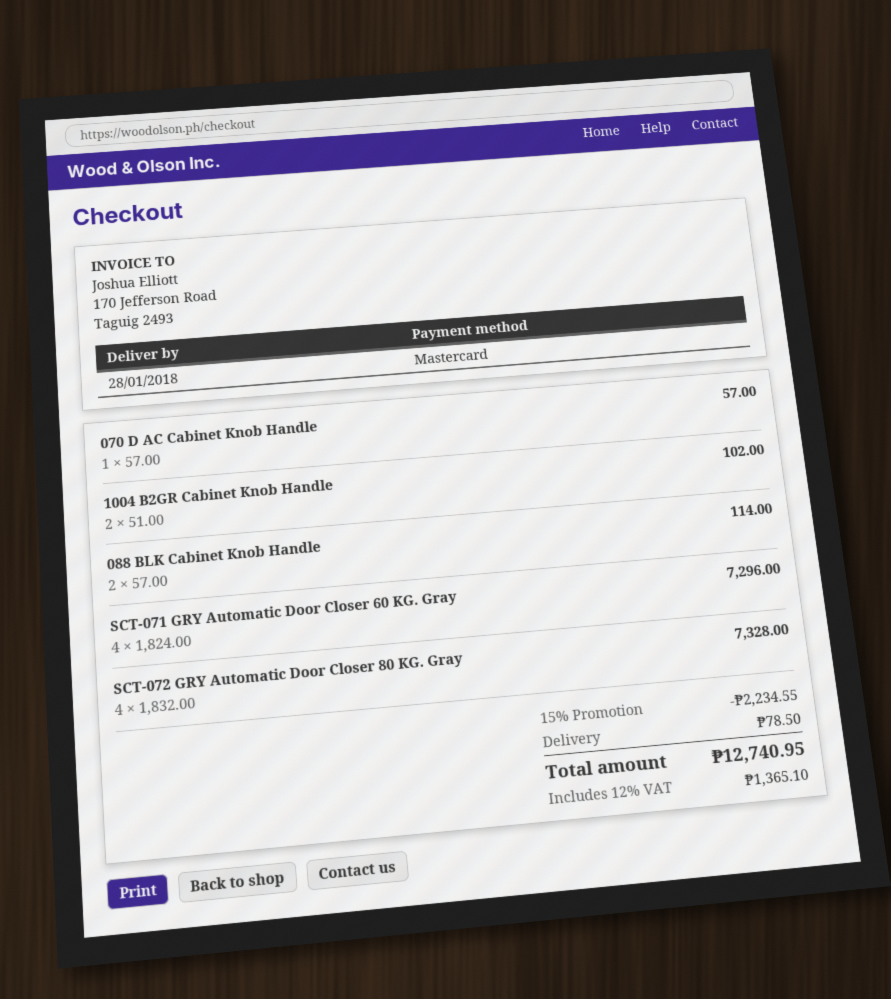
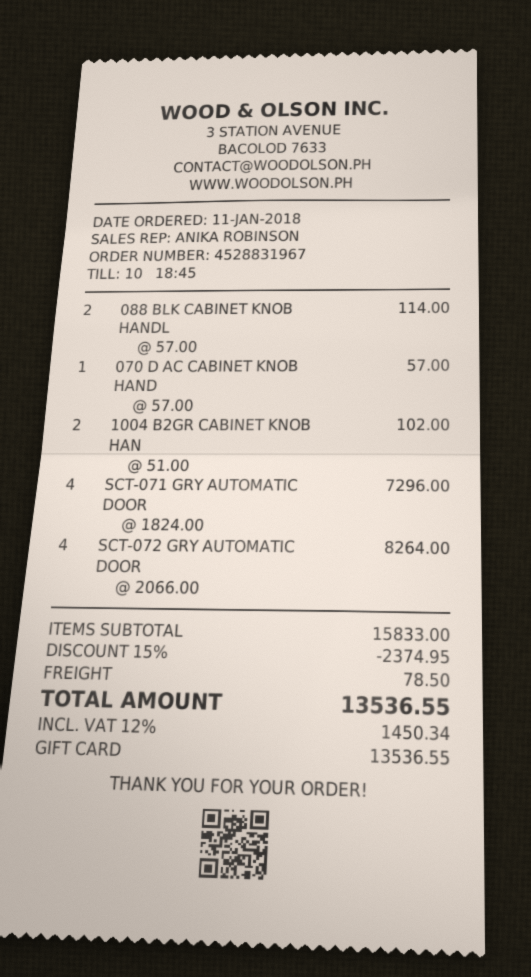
payment method: Mastercard -> gift card
SCT-072 GRY Automatic Door Closer 80 KG. Gray: 4 x 1832.00 = 7328.00 -> 4 x 2066.00 = 8264.00
discount: 15% = 2234.55 -> 15% = 2374.95
tax: 12% = 1365.10 -> 12% = 1450.34
total: 12740.95 -> 13536.55

